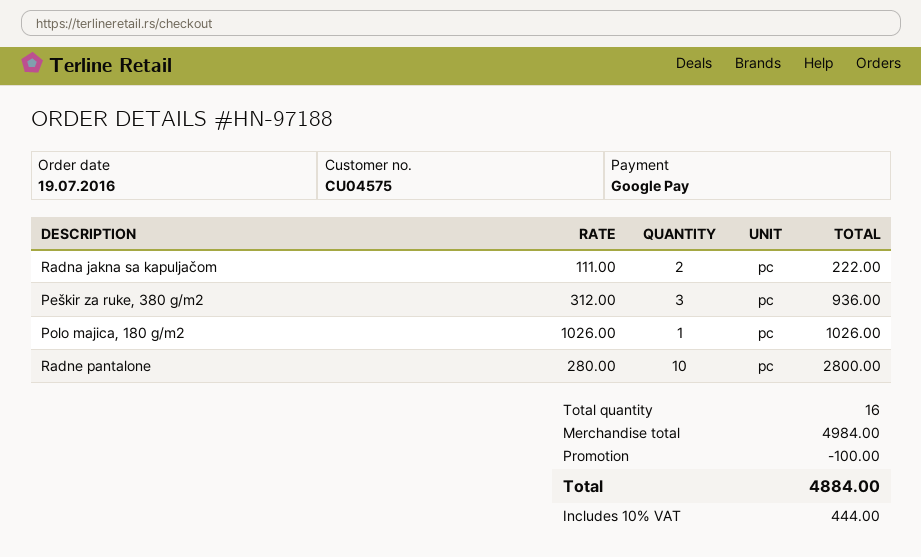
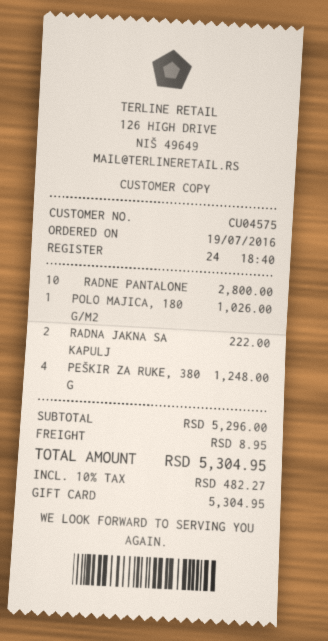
payment method: Google Pay -> gift card
Peškir za ruke, 380 g/m2: 3 for 936.00 -> 4 for 1248.00
subtotal: 4984.00 -> 5296.00
discount: 100.00 -> none
shipping: none -> 8.95
tax: 10% = 444.00 -> 10% = 482.27
total: 4884.00 -> 5304.95

